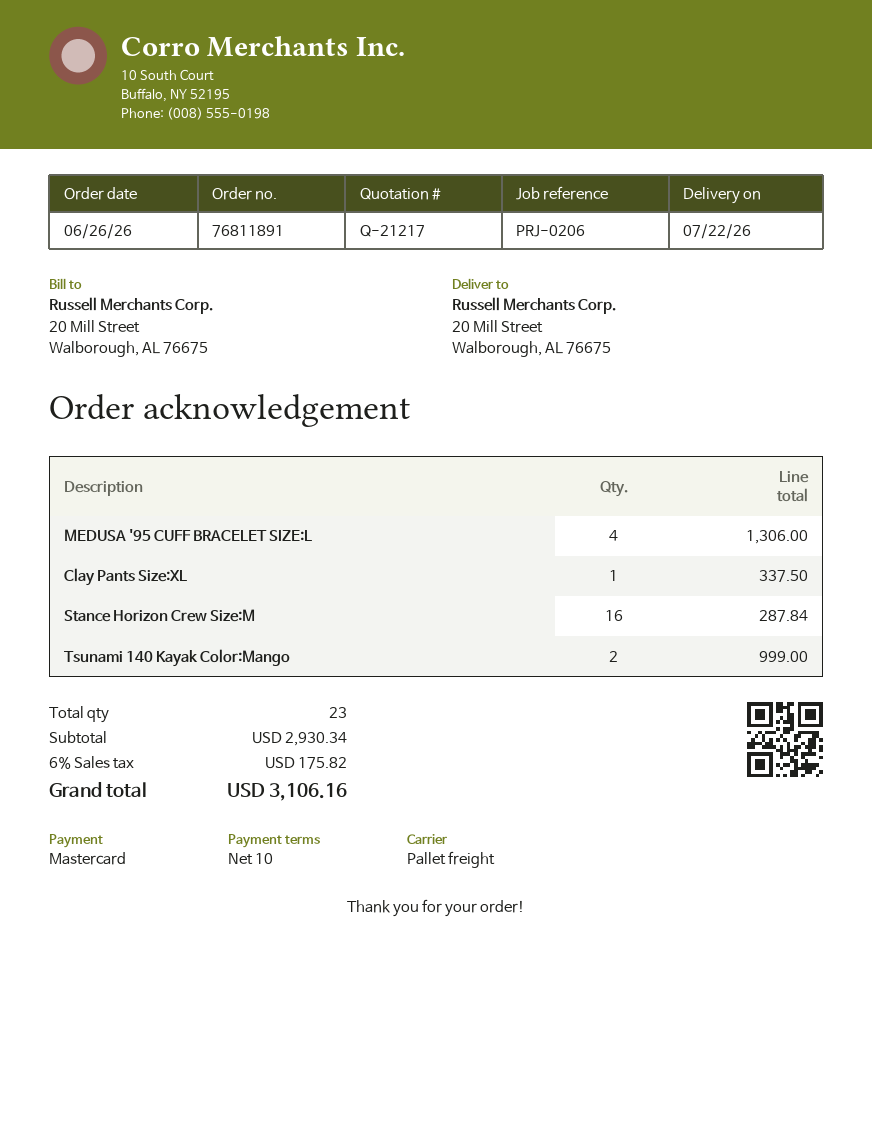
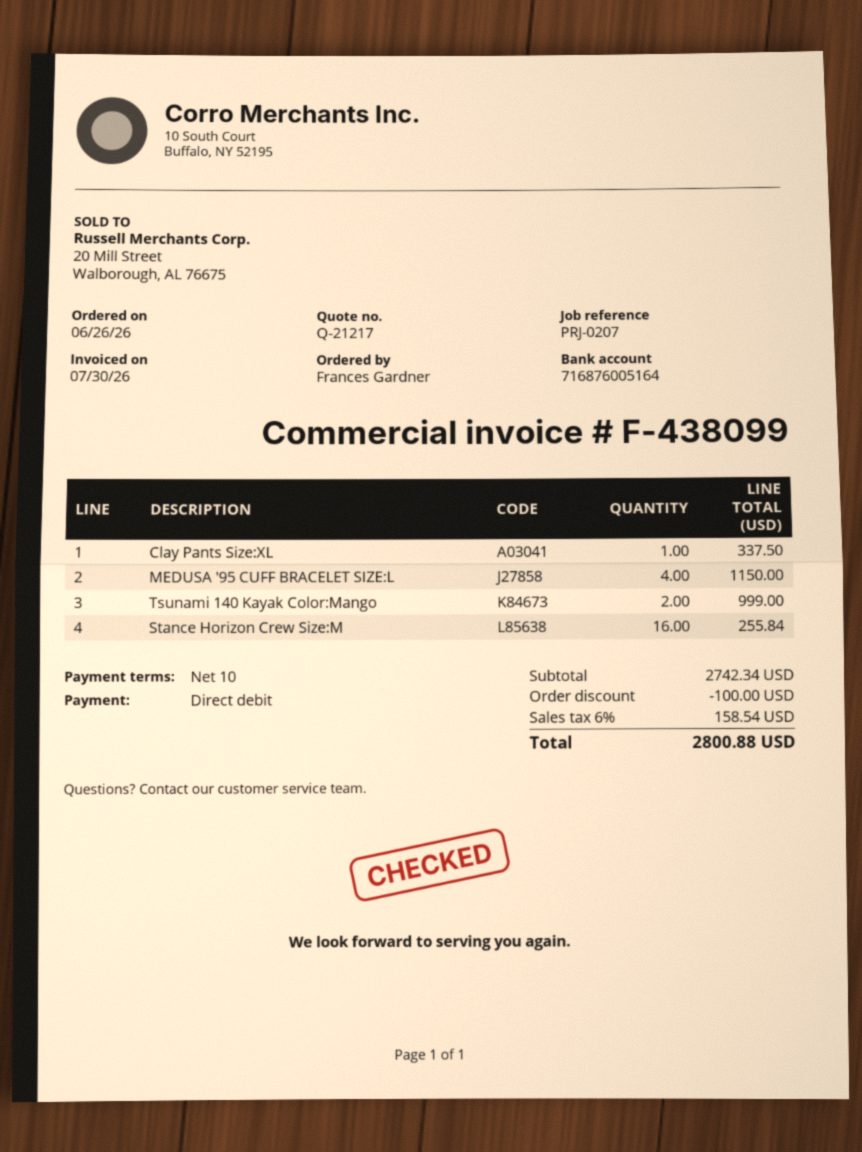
reference: PRJ-0206 -> PRJ-0207
payment method: Mastercard -> direct debit
MEDUSA '95 CUFF BRACELET SIZE:L: 4 for 1306.00 -> 4 for 1150.00
Stance Horizon Crew Size:M: 16 for 287.84 -> 16 for 255.84
subtotal: 2930.34 -> 2742.34
discount: none -> 100.00
tax: 6% = 175.82 -> 6% = 158.54
total: 3106.16 -> 2800.88

